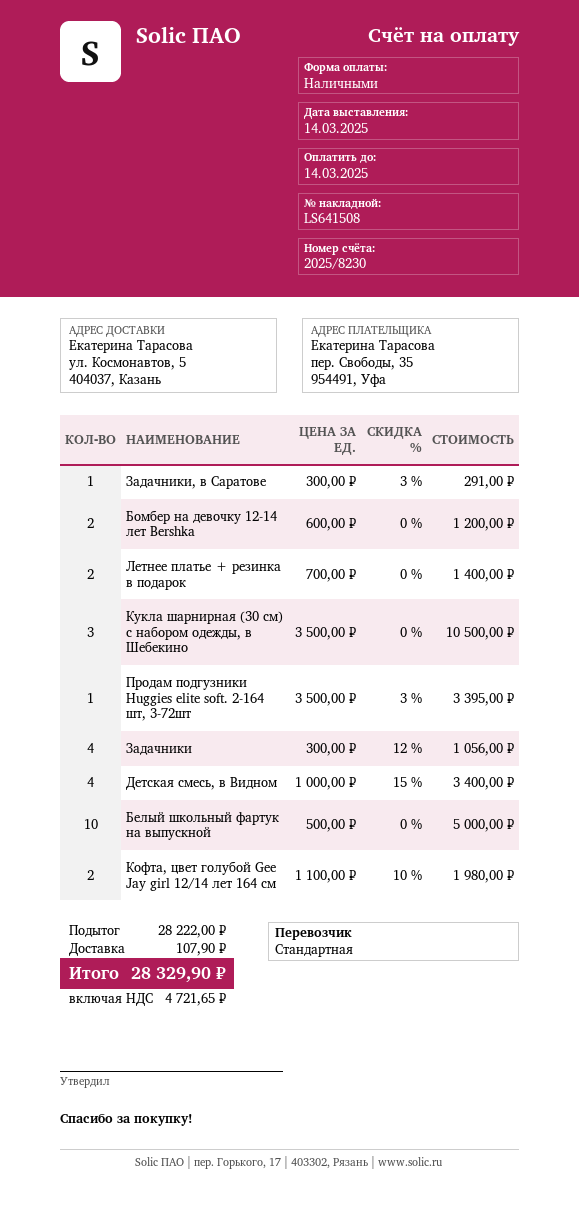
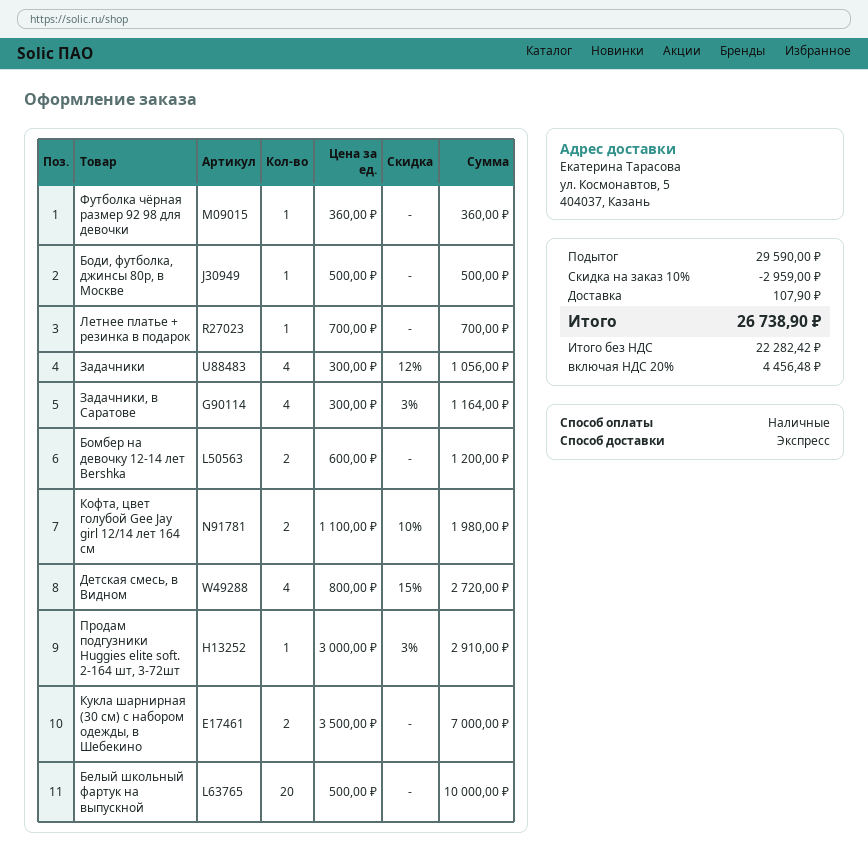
shipping method: standard -> express
Задачники, в Саратове: 1 x 300.00 - 3% = 291.00 -> 4 x 300.00 - 3% = 1164.00
Летнее платье + резинка в подарок: 2 x 700.00 = 1400.00 -> 1 x 700.00 = 700.00
Кукла шарнирная (30 см) с набором одежды, в Шебекино: 3 x 3500.00 = 10500.00 -> 2 x 3500.00 = 7000.00
Продам подгузники Huggies elite soft. 2-164 шт, 3-72шт: 1 x 3500.00 - 3% = 3395.00 -> 1 x 3000.00 - 3% = 2910.00
Детская смесь, в Видном: 4 x 1000.00 - 15% = 3400.00 -> 4 x 800.00 - 15% = 2720.00
Белый школьный фартук на выпускной: 10 x 500.00 = 5000.00 -> 20 x 500.00 = 10000.00
Футболка чёрная размер 92 98 для девочки: none -> 1 x 360.00 = 360.00
Боди, футболка, джинсы 80р, в Москве: none -> 1 x 500.00 = 500.00
subtotal: 28222.00 -> 29590.00
discount: none -> 10% = 2959.00
tax: 4721.65 -> 4456.48
total: 28329.90 -> 26738.90

